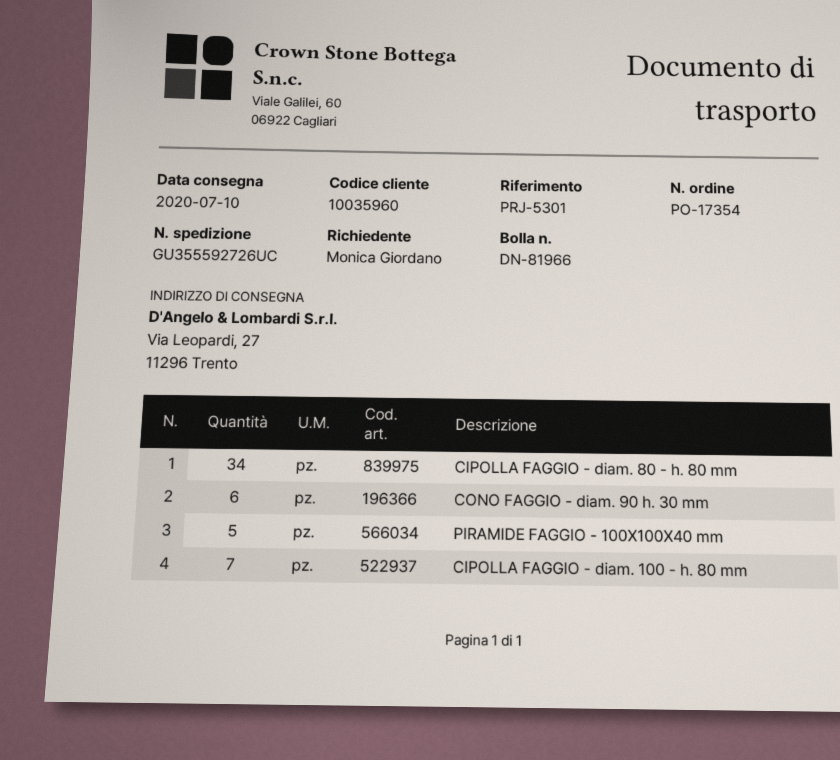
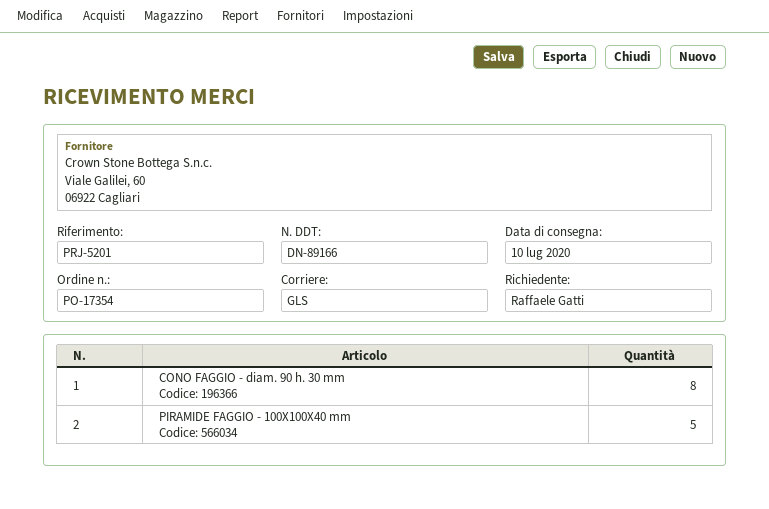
delivery note number: DN-81966 -> DN-89166
reference: PRJ-5301 -> PRJ-5201
ordered by: Monica Giordano -> Raffaele Gatti
CIPOLLA FAGGIO - diam. 80 - h. 80 mm: 34 -> none
CONO FAGGIO - diam. 90 h. 30 mm: 6 -> 8
CIPOLLA FAGGIO - diam. 100 - h. 80 mm: 7 -> none

